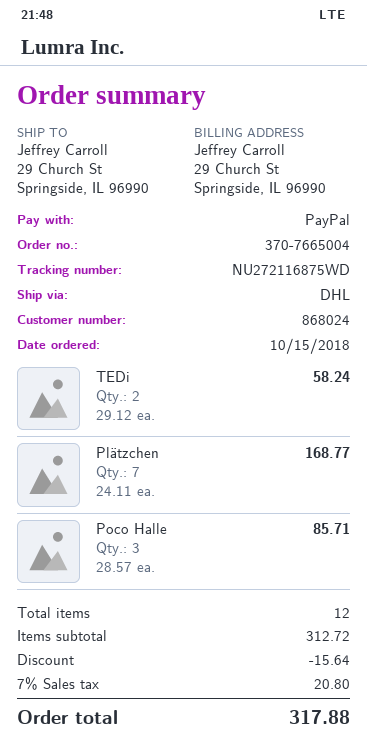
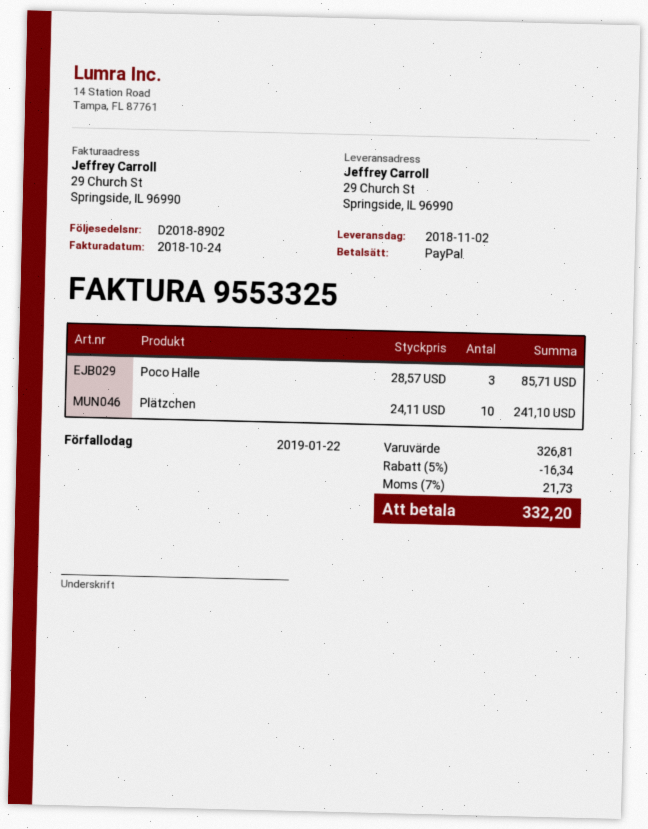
TEDi: 2 x 29.12 = 58.24 -> none
Plätzchen: 7 x 24.11 = 168.77 -> 10 x 24.11 = 241.10
subtotal: 312.72 -> 326.81
discount: 15.64 -> 16.34
tax: 7% = 20.80 -> 7% = 21.73
total: 317.88 -> 332.20

